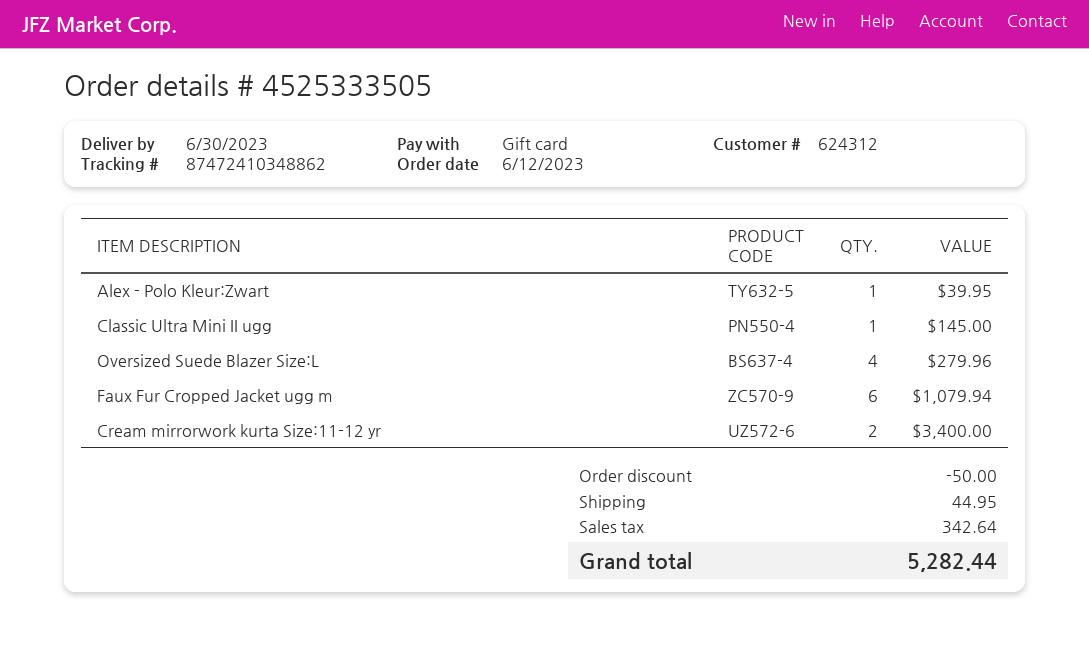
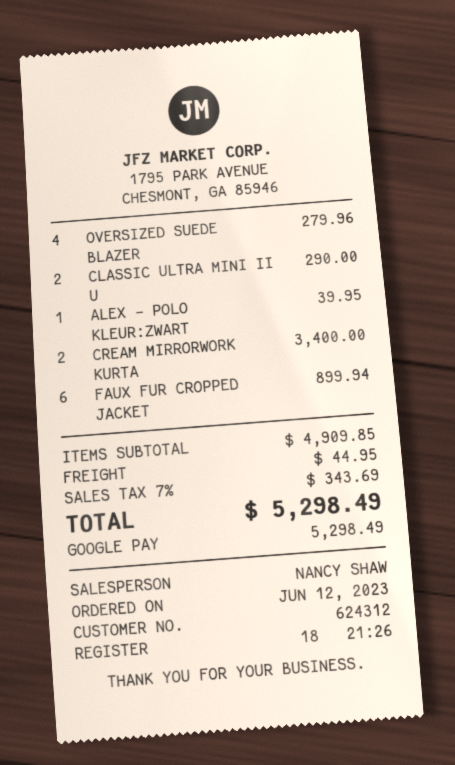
payment method: gift card -> Google Pay
Classic Ultra Mini II ugg: 1 for 145.00 -> 2 for 290.00
Faux Fur Cropped Jacket ugg m: 6 for 1079.94 -> 6 for 899.94
discount: 50.00 -> none
tax: 342.64 -> 343.69
total: 5282.44 -> 5298.49

